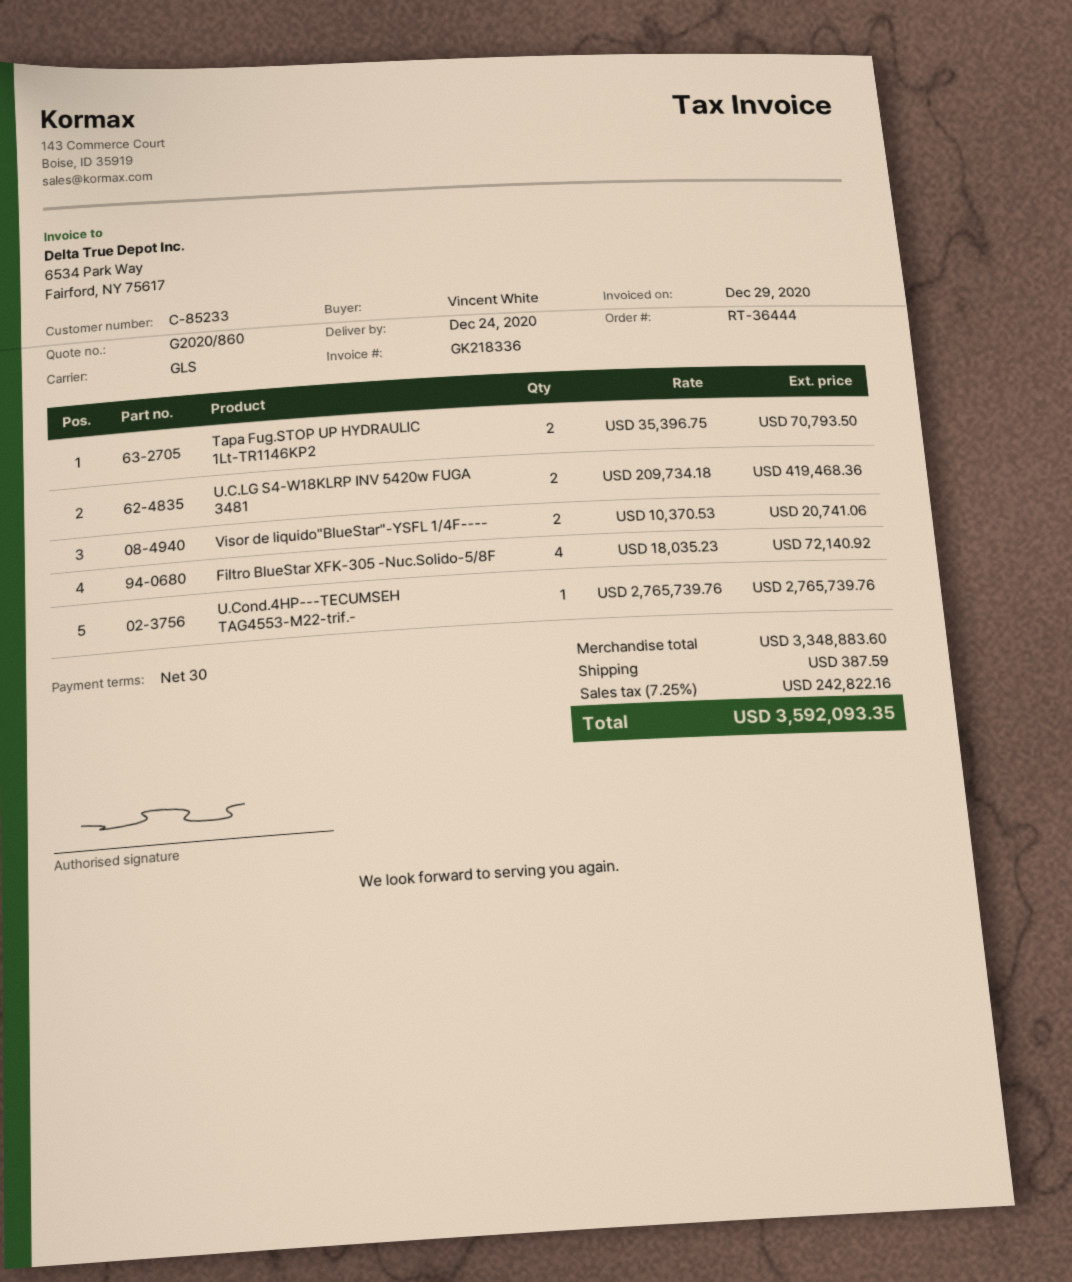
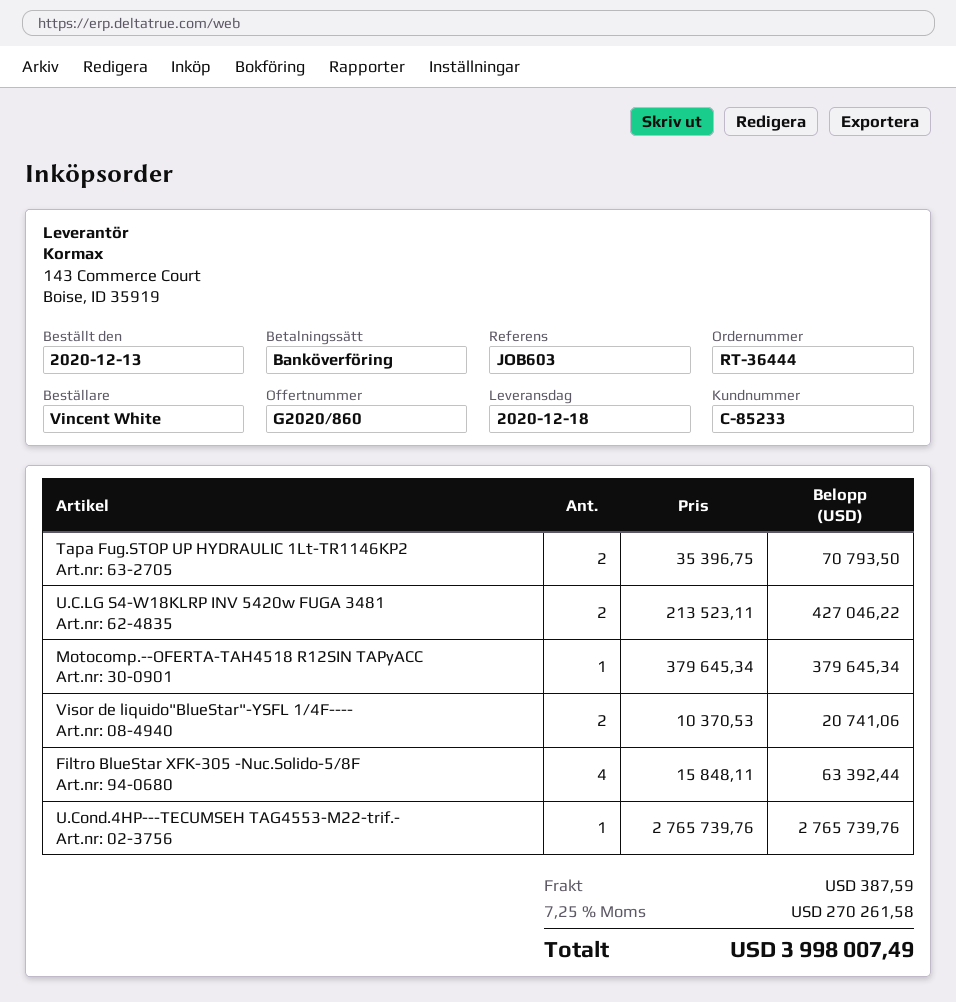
delivery date: 2020-12-24 -> 2020-12-18
U.C.LG S4-W18KLRP INV 5420w FUGA 3481: 2 x 209734.18 = 419468.36 -> 2 x 213523.11 = 427046.22
Filtro BlueStar XFK-305 -Nuc.Solido-5/8F: 4 x 18035.23 = 72140.92 -> 4 x 15848.11 = 63392.44
Motocomp.--OFERTA-TAH4518 R12SIN TAPyACC: none -> 1 x 379645.34 = 379645.34
tax: 7.25% = 242822.16 -> 7.25% = 270261.58
total: 3592093.35 -> 3998007.49

